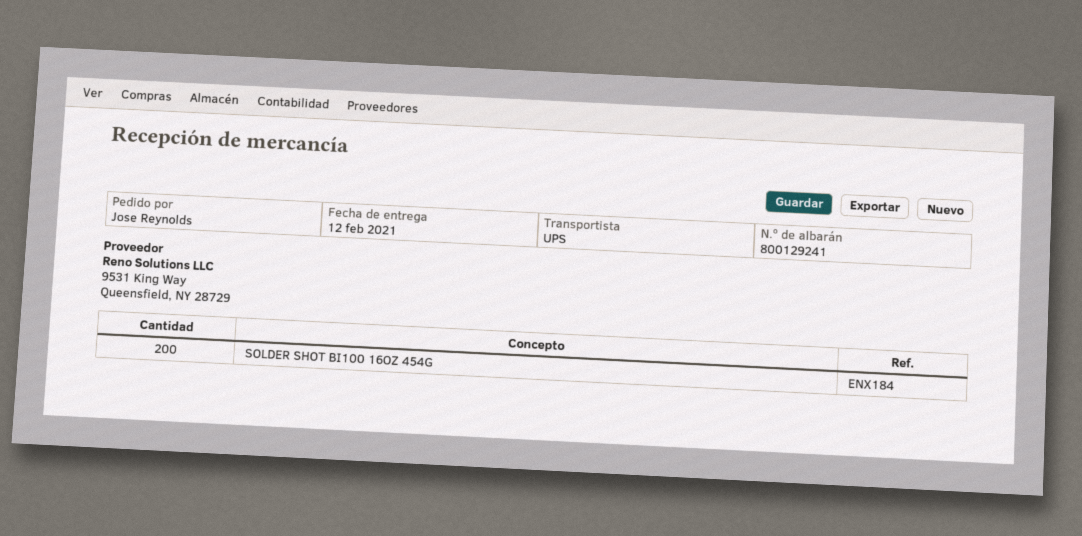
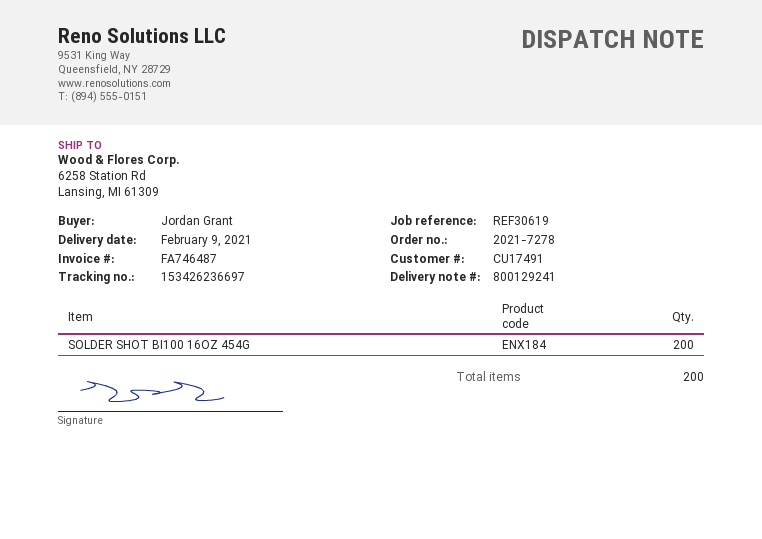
delivery date: 2021-02-12 -> 2021-02-09
ordered by: Jose Reynolds -> Jordan Grant

